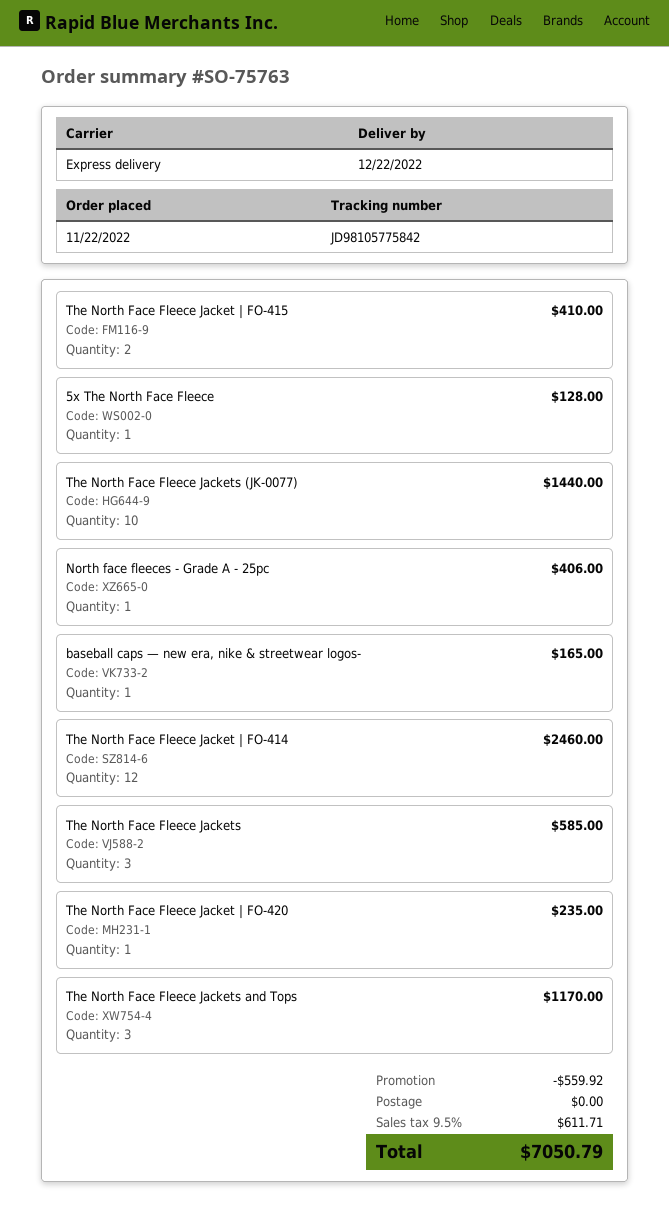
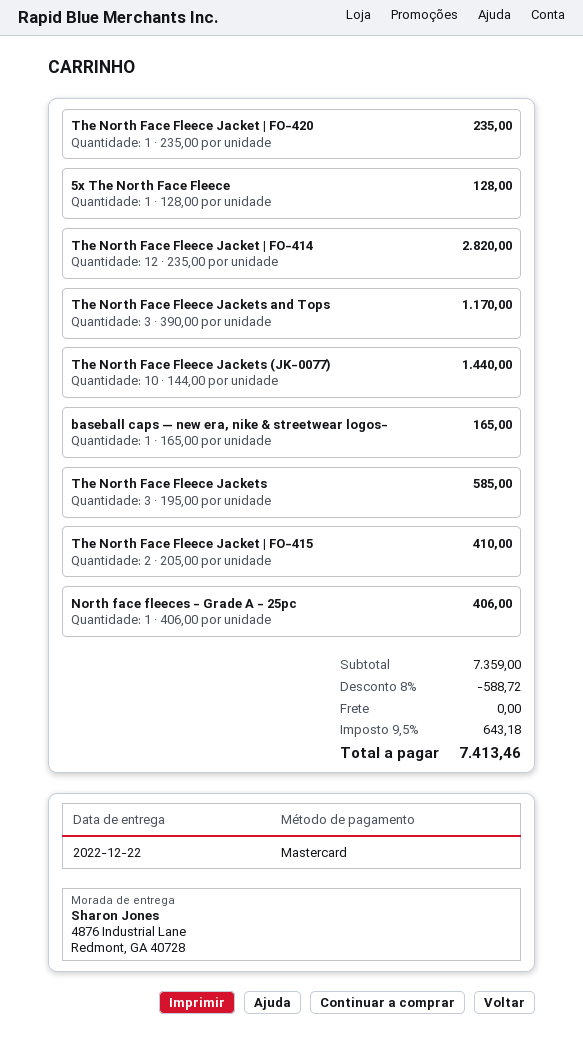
The North Face Fleece Jacket | FO-414: 12 for 2460.00 -> 12 for 2820.00
discount: 559.92 -> 588.72
tax: 9.5% = 611.71 -> 9.5% = 643.18
total: 7050.79 -> 7413.46

